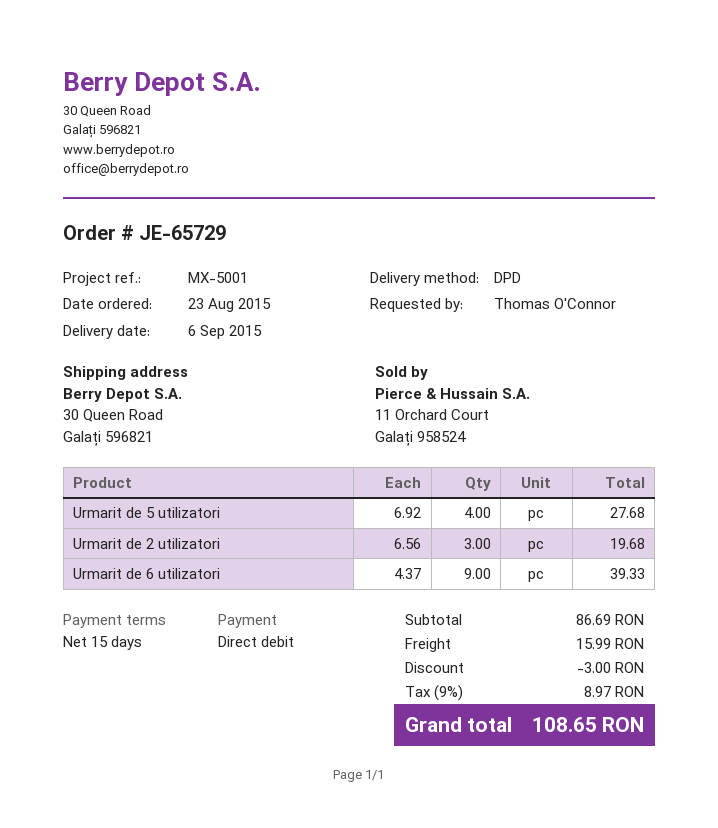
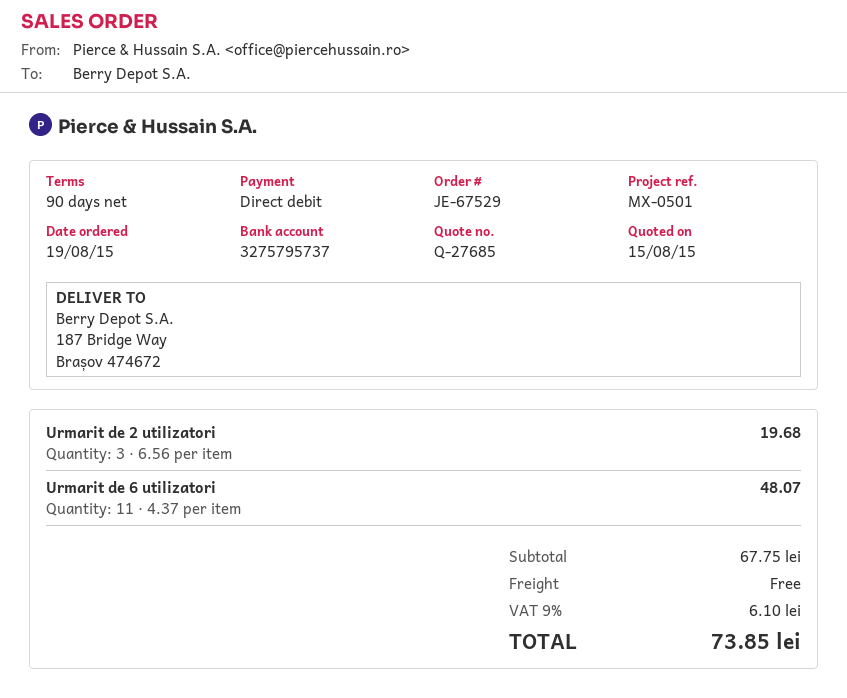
order number: JE-65729 -> JE-67529
order date: 2015-08-23 -> 2015-08-19
payment terms: 15 days -> 90 days
reference: MX-5001 -> MX-0501
ship to: 30 Queen Road, Galați 596821 -> 187 Bridge Way, Brașov 474672
Urmarit de 5 utilizatori: 4 x 6.92 = 27.68 -> none
Urmarit de 6 utilizatori: 9 x 4.37 = 39.33 -> 11 x 4.37 = 48.07
subtotal: 86.69 -> 67.75
discount: 3.00 -> none
shipping: 15.99 -> 0.00
tax: 9% = 8.97 -> 9% = 6.10
total: 108.65 -> 73.85

